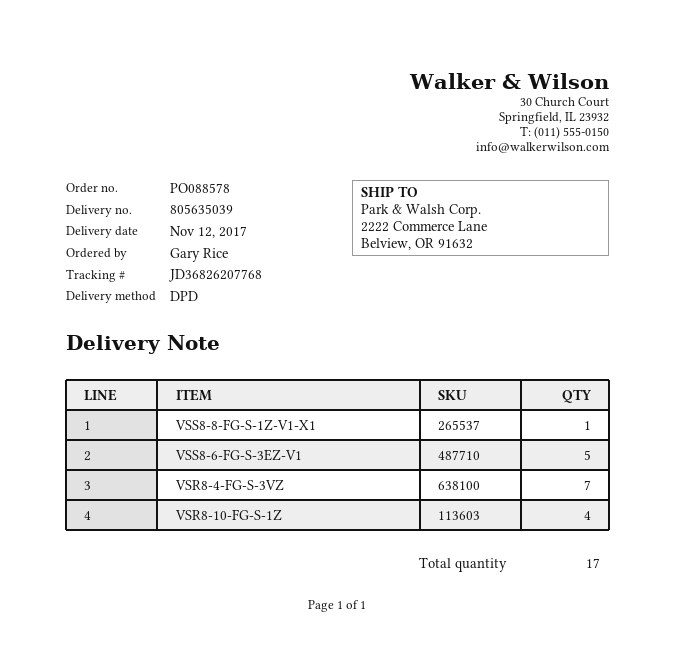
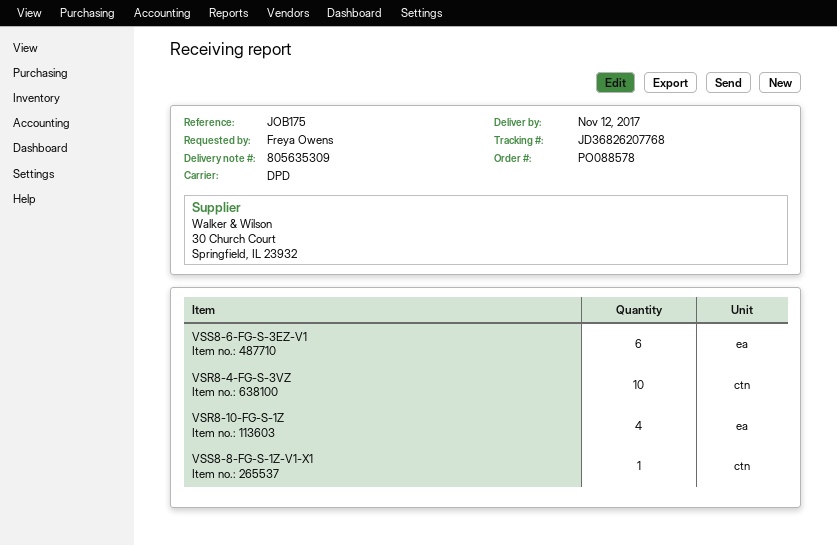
delivery note number: 805635039 -> 805635309
ordered by: Gary Rice -> Freya Owens
VSS8-6-FG-S-3EZ-V1: 5 -> 6
VSR8-4-FG-S-3VZ: 7 -> 10

